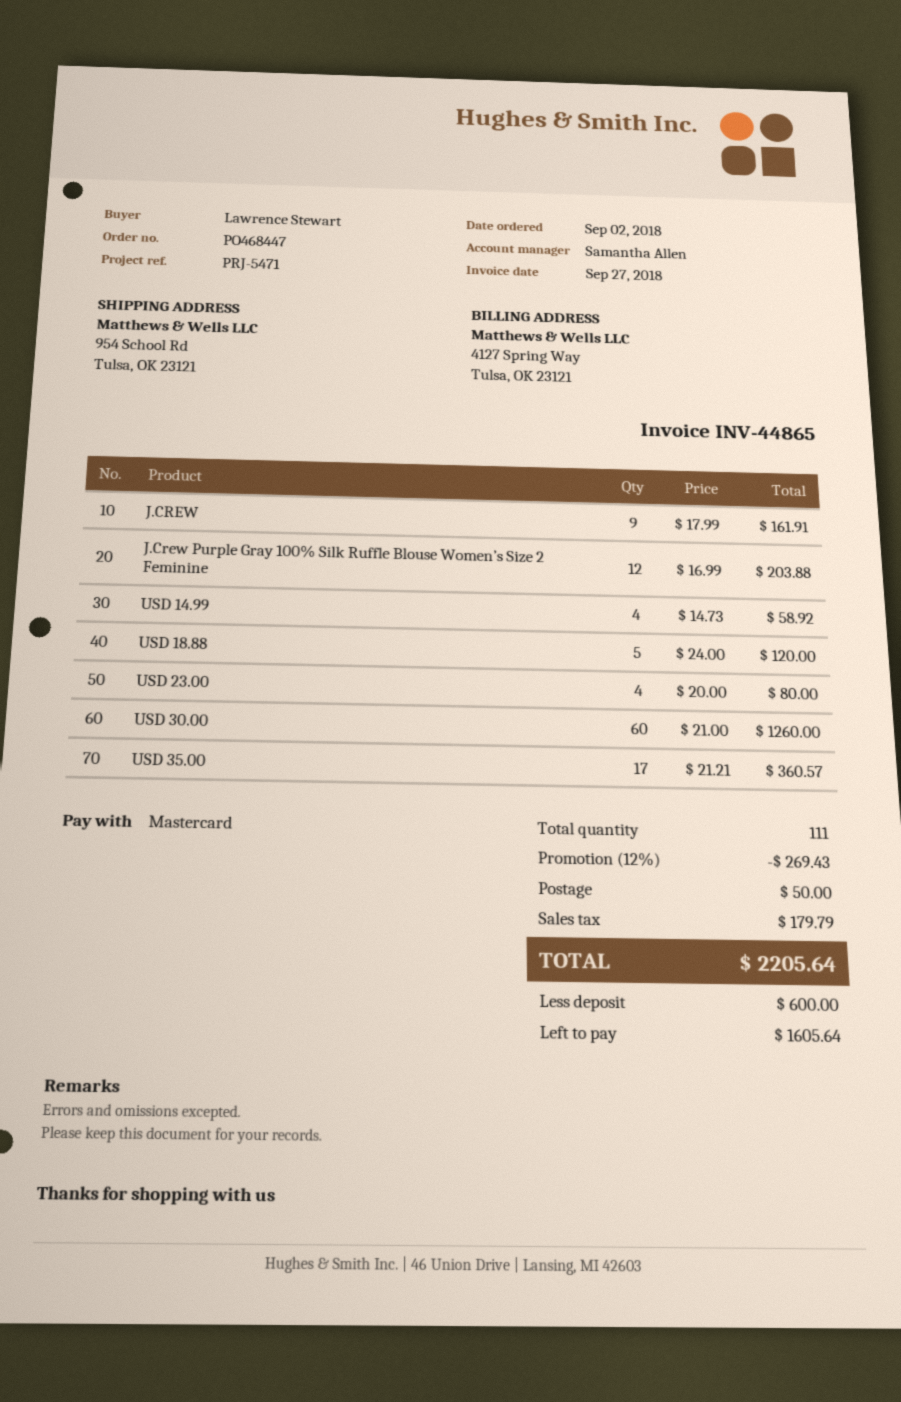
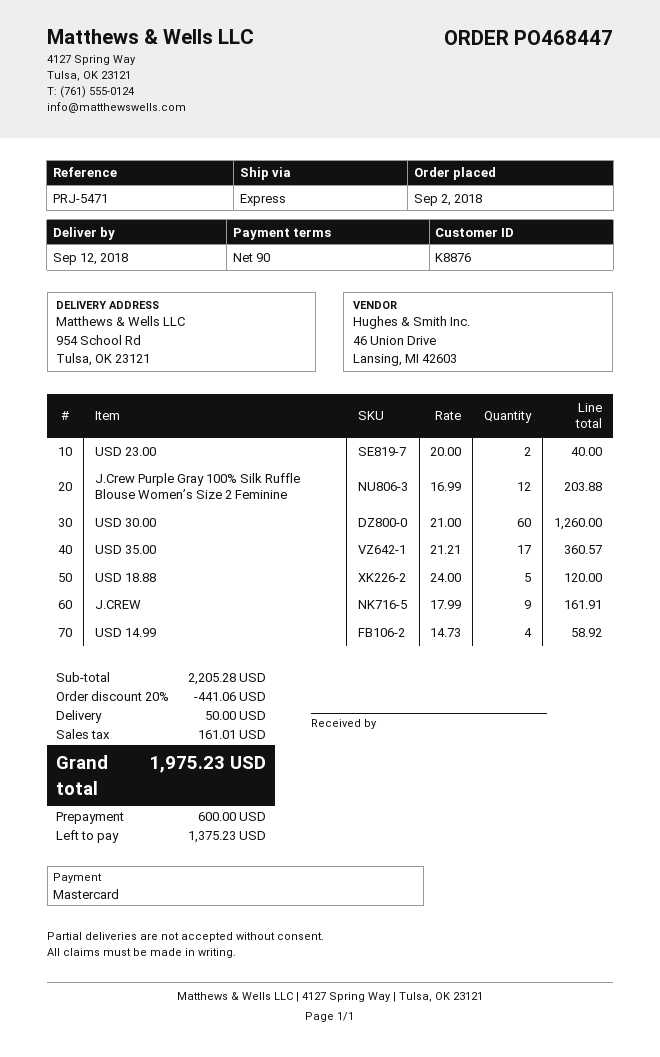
USD 23.00: 4 x 20.00 = 80.00 -> 2 x 20.00 = 40.00
discount: 12% = 269.43 -> 20% = 441.06
tax: 179.79 -> 161.01
total: 2205.64 -> 1975.23
balance: 1605.64 -> 1375.23

